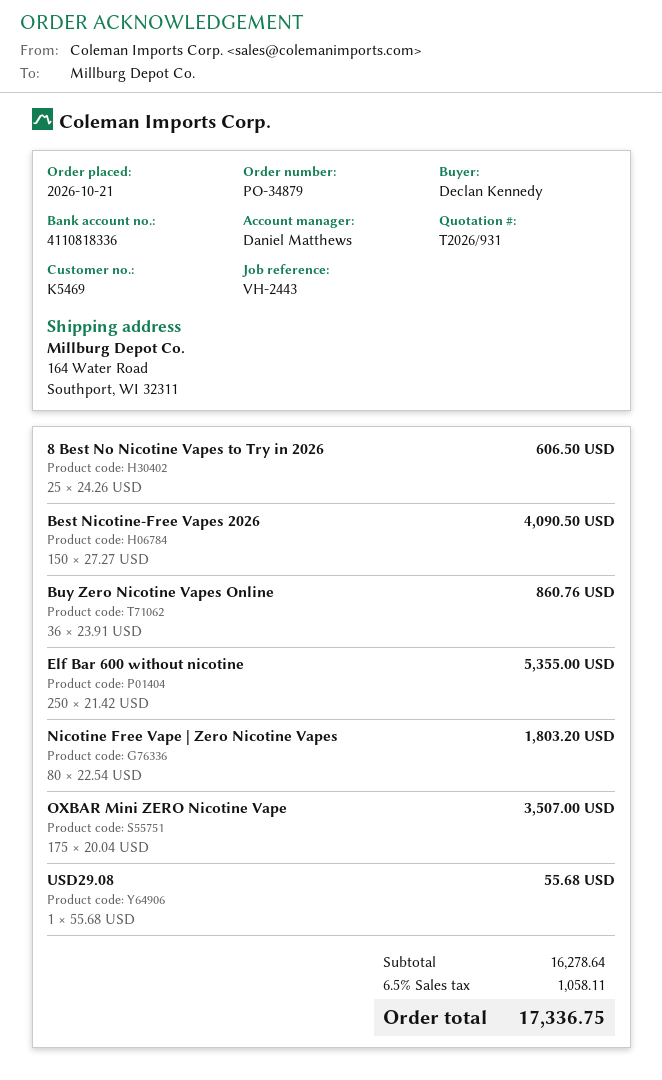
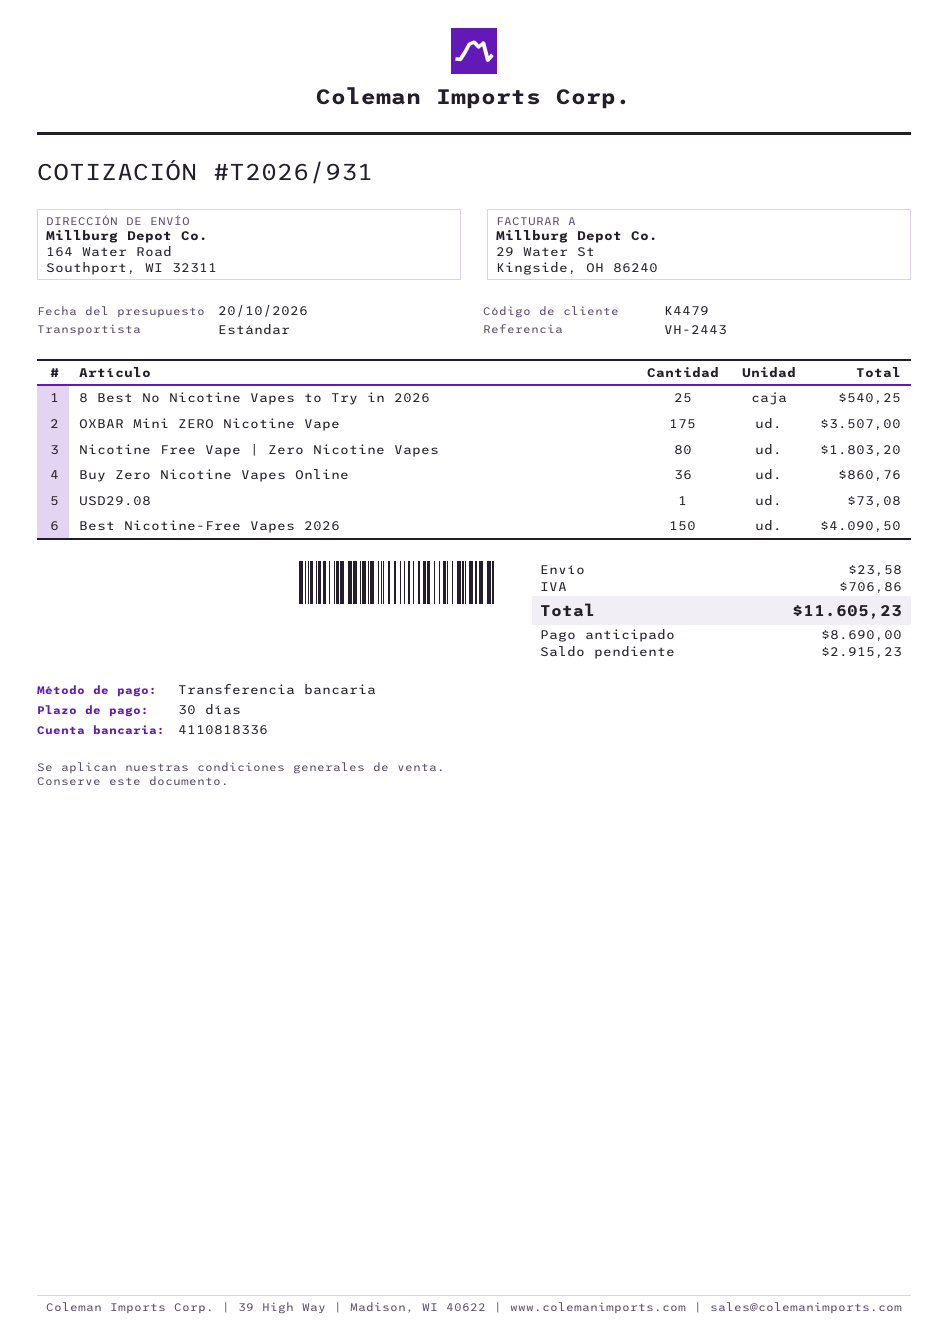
customer number: K5469 -> K4479
8 Best No Nicotine Vapes to Try in 2026: 25 for 606.50 -> 25 for 540.25
Elf Bar 600 without nicotine: 250 for 5355.00 -> none
USD29.08: 1 for 55.68 -> 1 for 73.08
shipping: none -> 23.58
tax: 1058.11 -> 706.86
total: 17336.75 -> 11605.23

